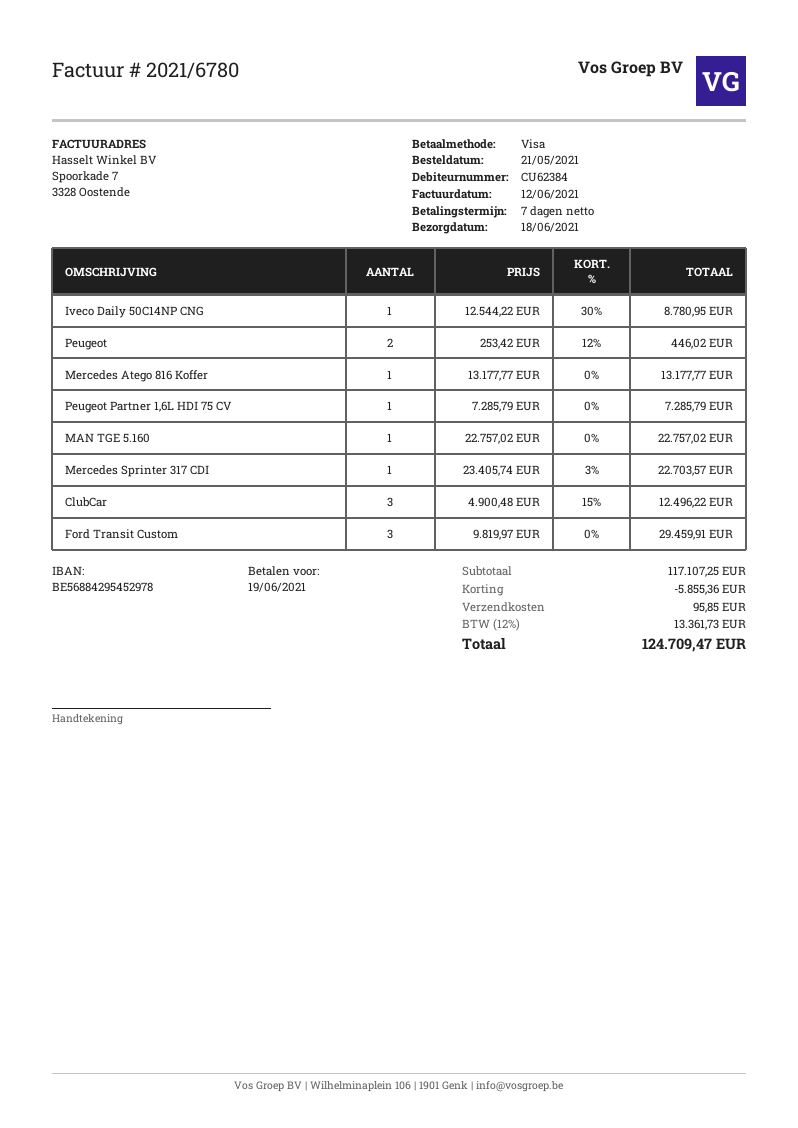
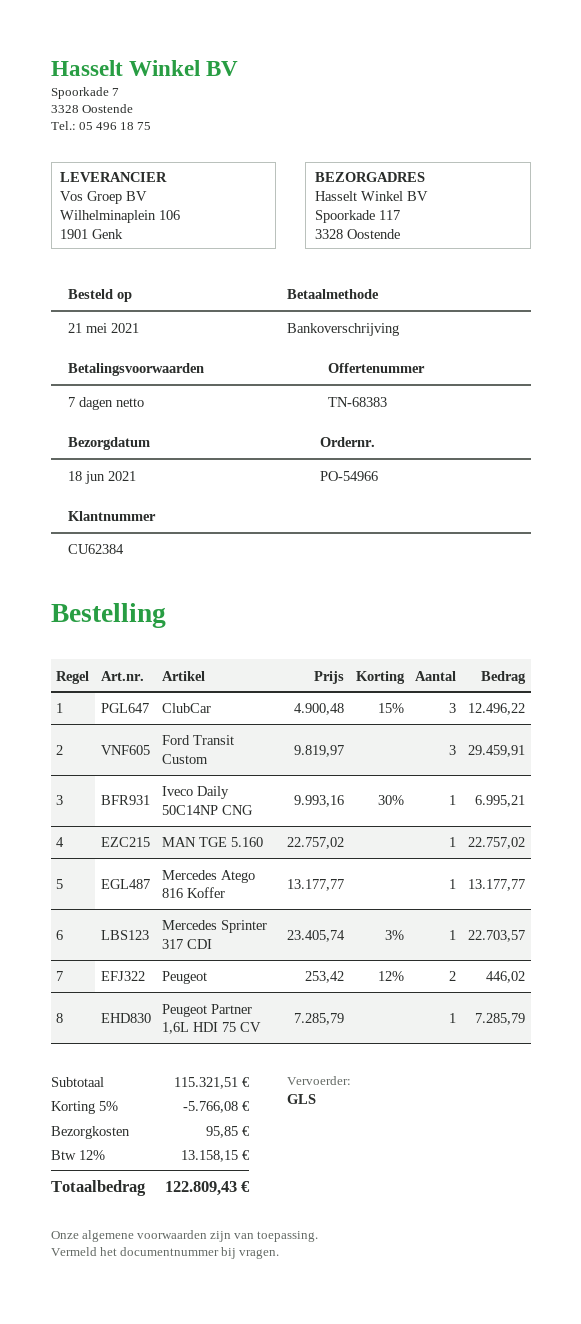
payment method: Visa -> bank transfer
Iveco Daily 50C14NP CNG: 1 x 12544.22 - 30% = 8780.95 -> 1 x 9993.16 - 30% = 6995.21
subtotal: 117107.25 -> 115321.51
discount: 5855.36 -> 5766.08
tax: 12% = 13361.73 -> 12% = 13158.15
total: 124709.47 -> 122809.43

